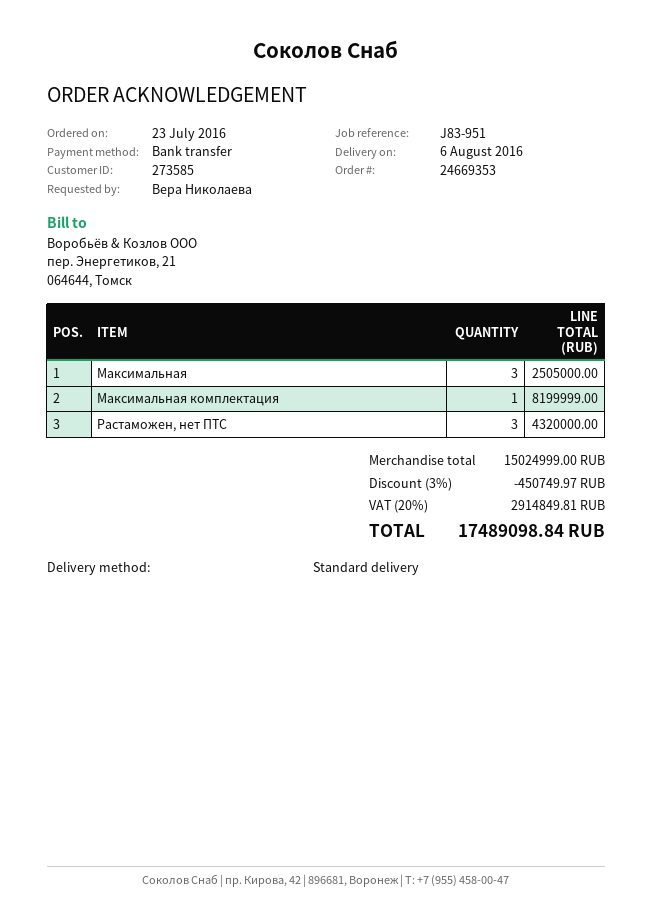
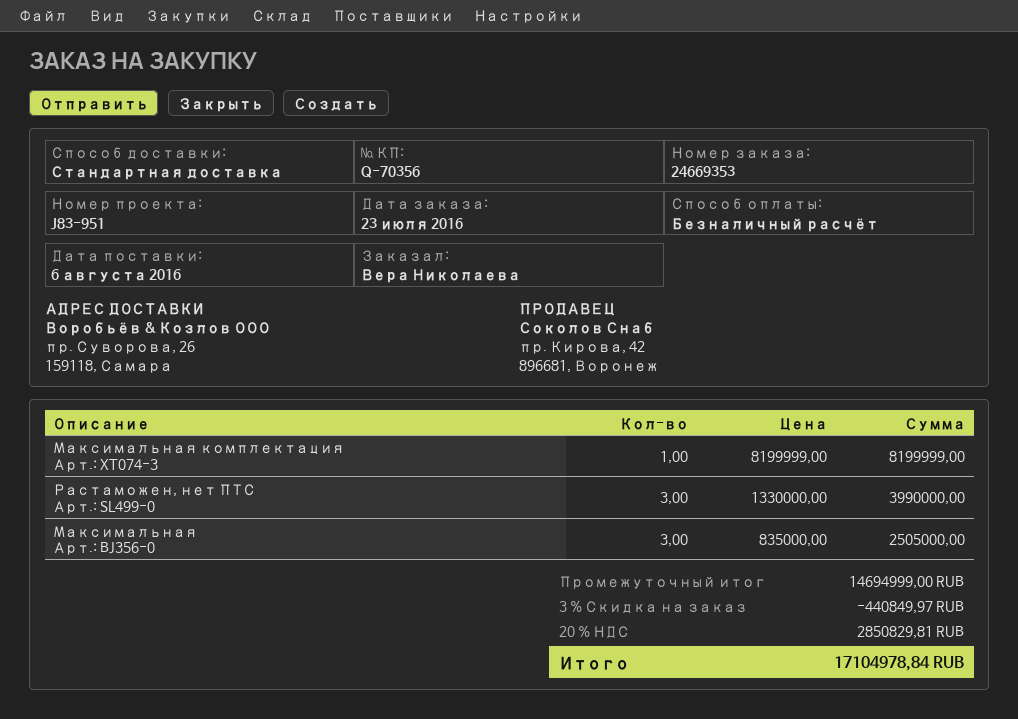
Растаможен, нет ПТС: 3 for 4320000.00 -> 3 for 3990000.00
subtotal: 15024999.00 -> 14694999.00
discount: 3% = 450749.97 -> 3% = 440849.97
tax: 20% = 2914849.81 -> 20% = 2850829.81
total: 17489098.84 -> 17104978.84

